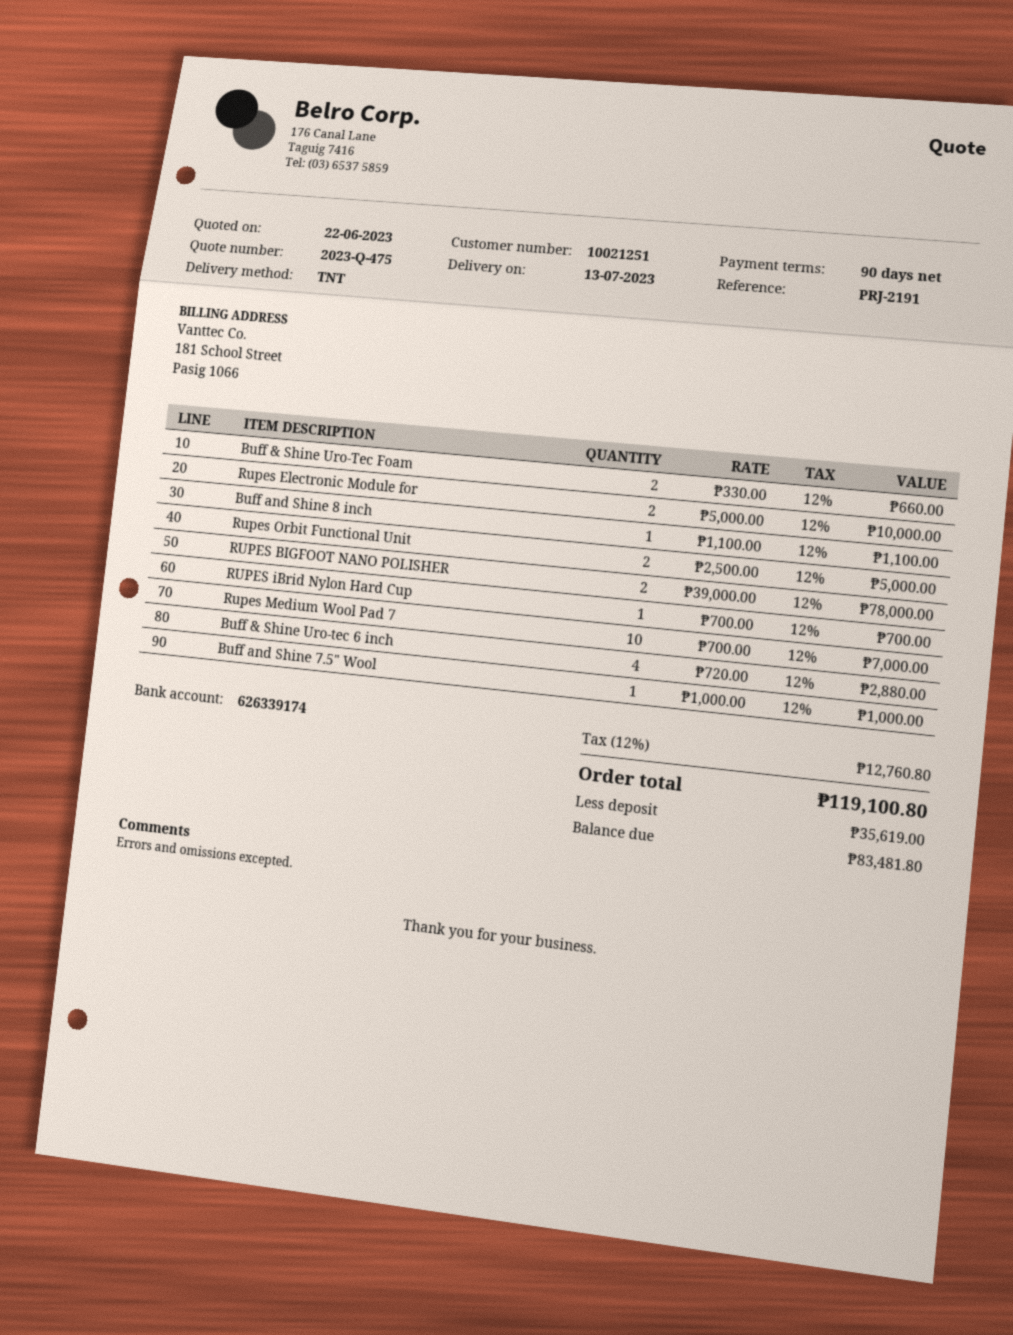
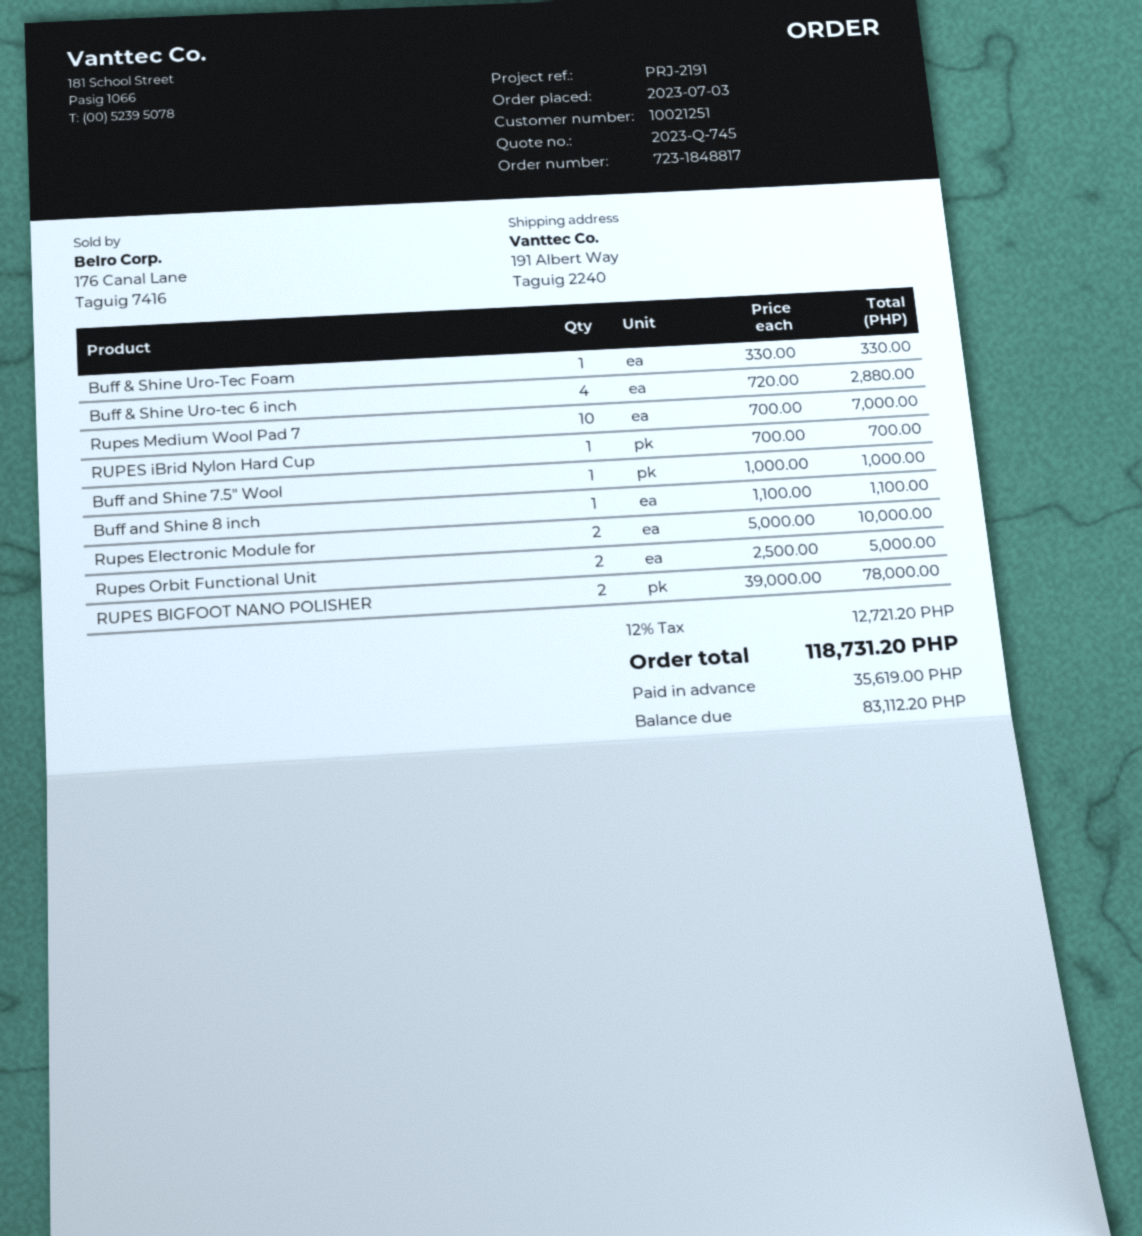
quote number: 2023-Q-475 -> 2023-Q-745
Buff & Shine Uro-Tec Foam: 2 x 330.00 = 660.00 -> 1 x 330.00 = 330.00
tax: 12% = 12760.80 -> 12% = 12721.20
total: 119100.80 -> 118731.20
balance: 83481.80 -> 83112.20

